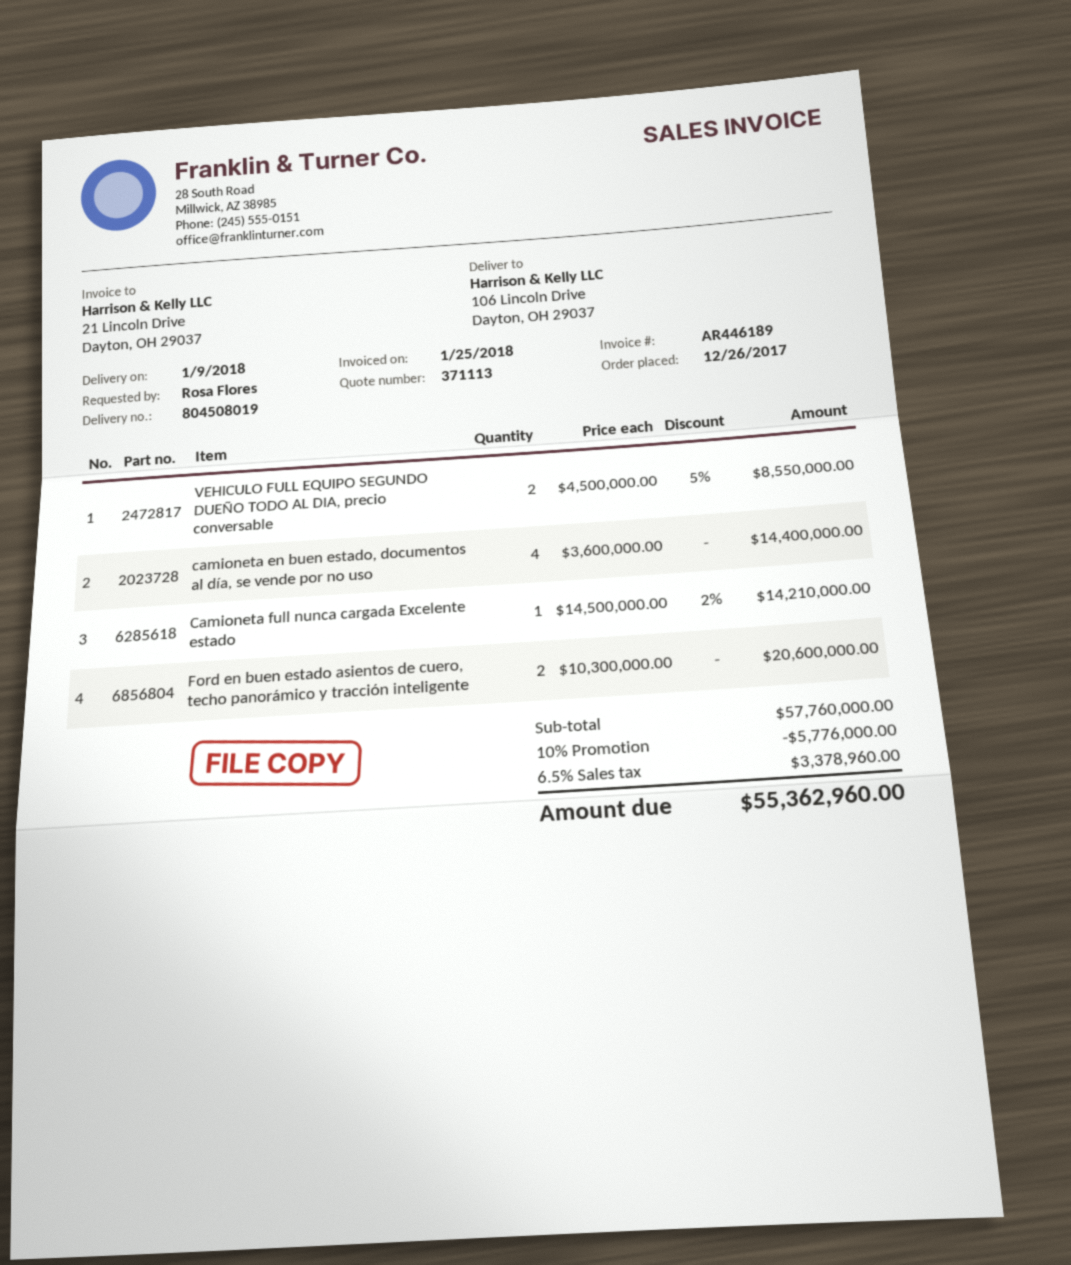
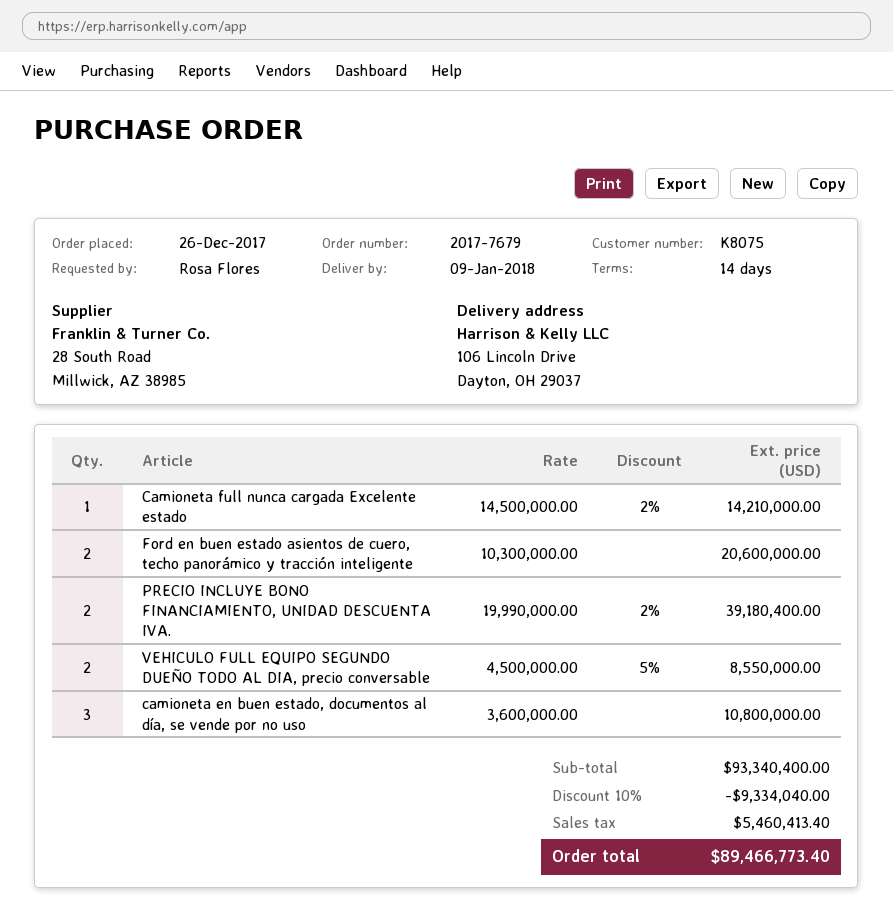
camioneta en buen estado, documentos al día, se vende por no uso: 4 x 3600000.00 = 14400000.00 -> 3 x 3600000.00 = 10800000.00
PRECIO INCLUYE BONO FINANCIAMIENTO, UNIDAD DESCUENTA IVA.: none -> 2 x 19990000.00 - 2% = 39180400.00
subtotal: 57760000.00 -> 93340400.00
discount: 10% = 5776000.00 -> 10% = 9334040.00
tax: 3378960.00 -> 5460413.40
total: 55362960.00 -> 89466773.40

